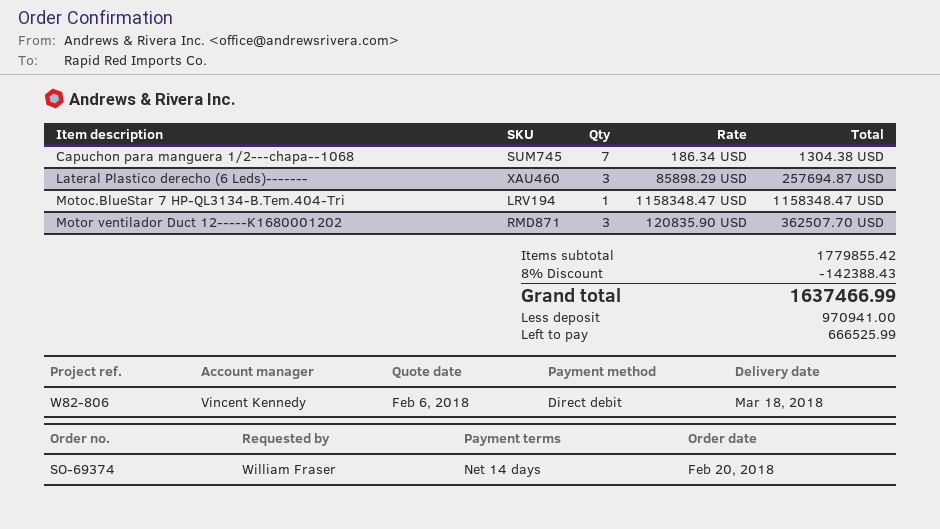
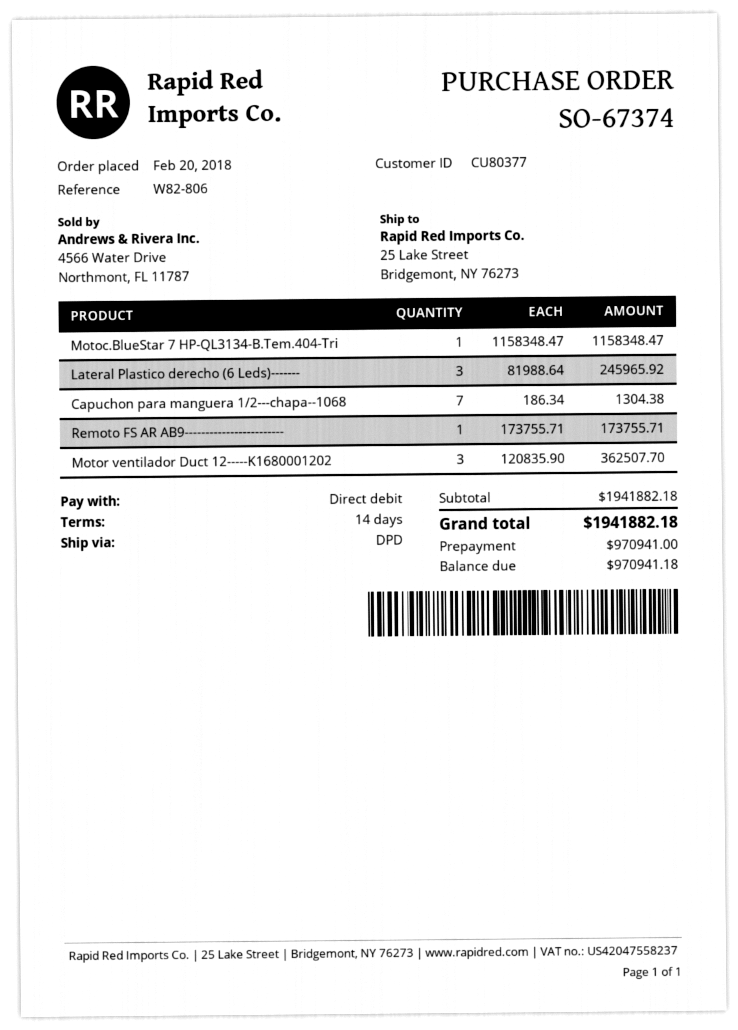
order number: SO-69374 -> SO-67374
Lateral Plastico derecho (6 Leds)-------: 3 x 85898.29 = 257694.87 -> 3 x 81988.64 = 245965.92
Remoto FS AR AB9------------------------: none -> 1 x 173755.71 = 173755.71
subtotal: 1779855.42 -> 1941882.18
discount: 8% = 142388.43 -> none
total: 1637466.99 -> 1941882.18
balance: 666525.99 -> 970941.18

